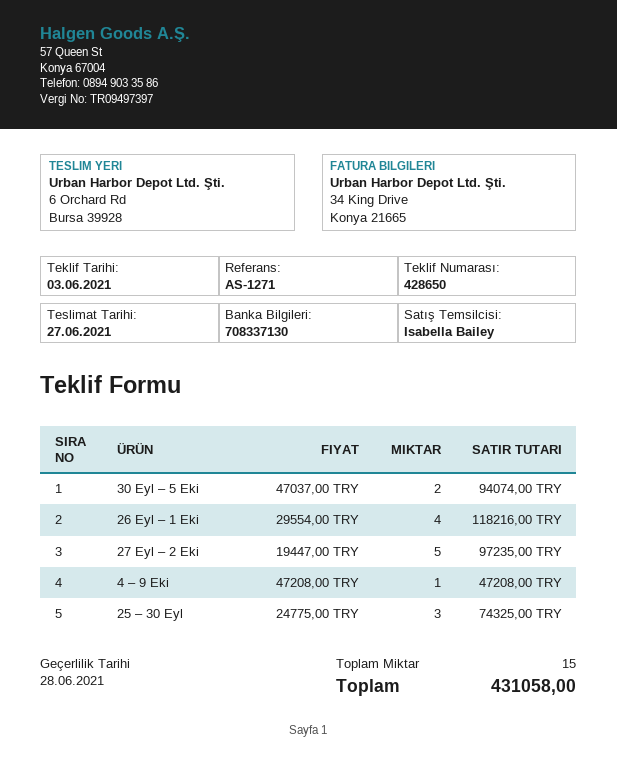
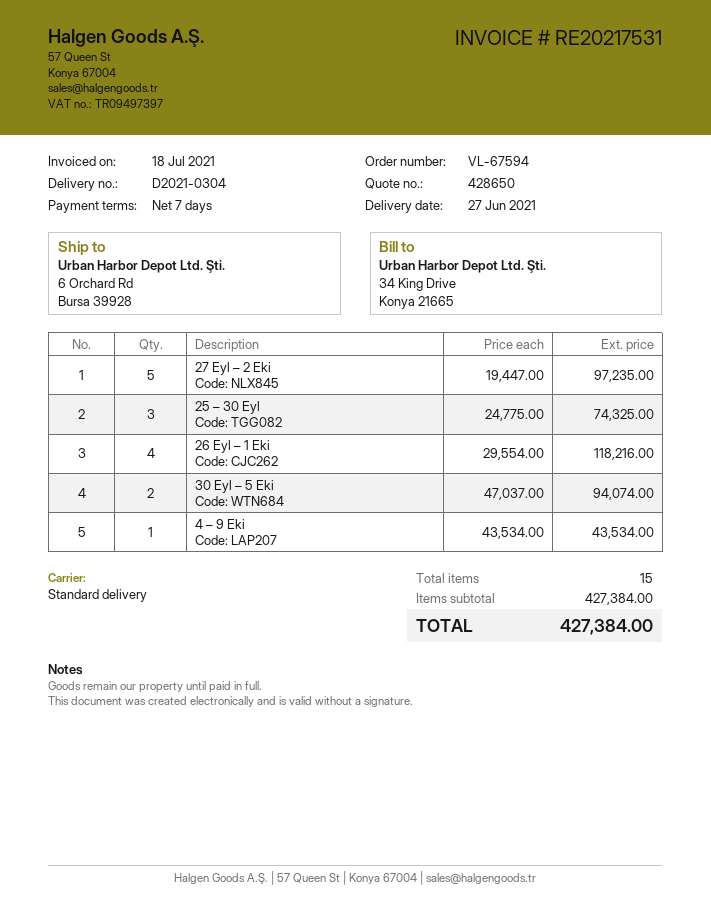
4 – 9 Eki: 1 x 47208.00 = 47208.00 -> 1 x 43534.00 = 43534.00
total: 431058.00 -> 427384.00

